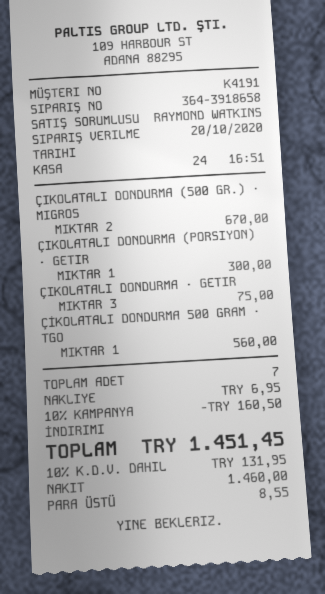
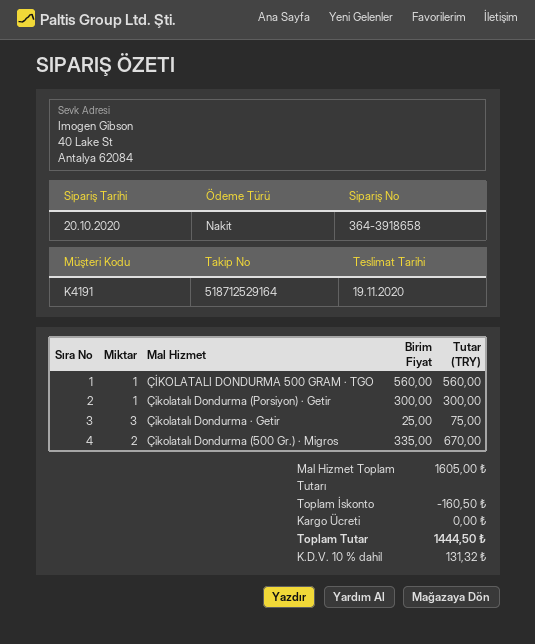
shipping: 6.95 -> 0.00
tax: 10% = 131.95 -> 10% = 131.32
total: 1451.45 -> 1444.50

